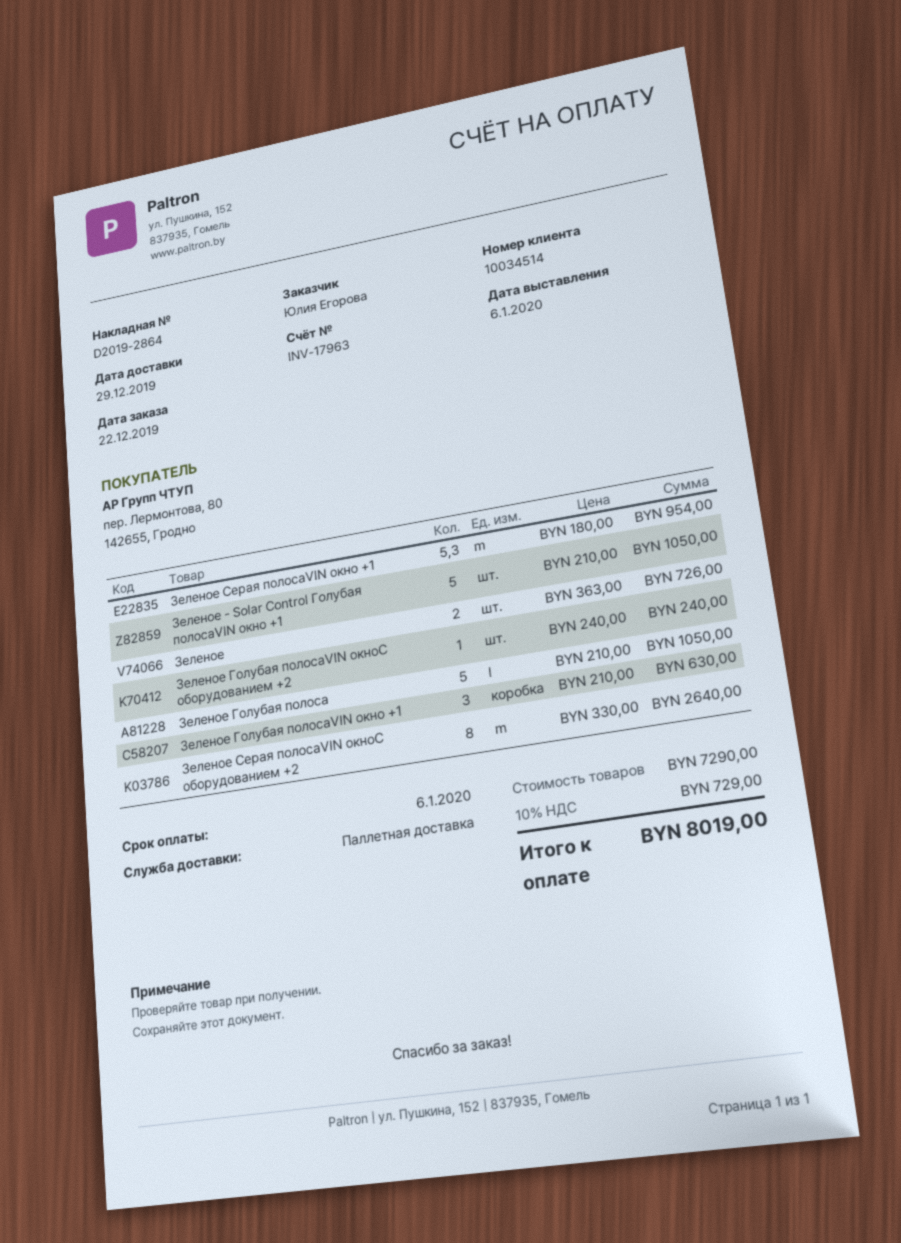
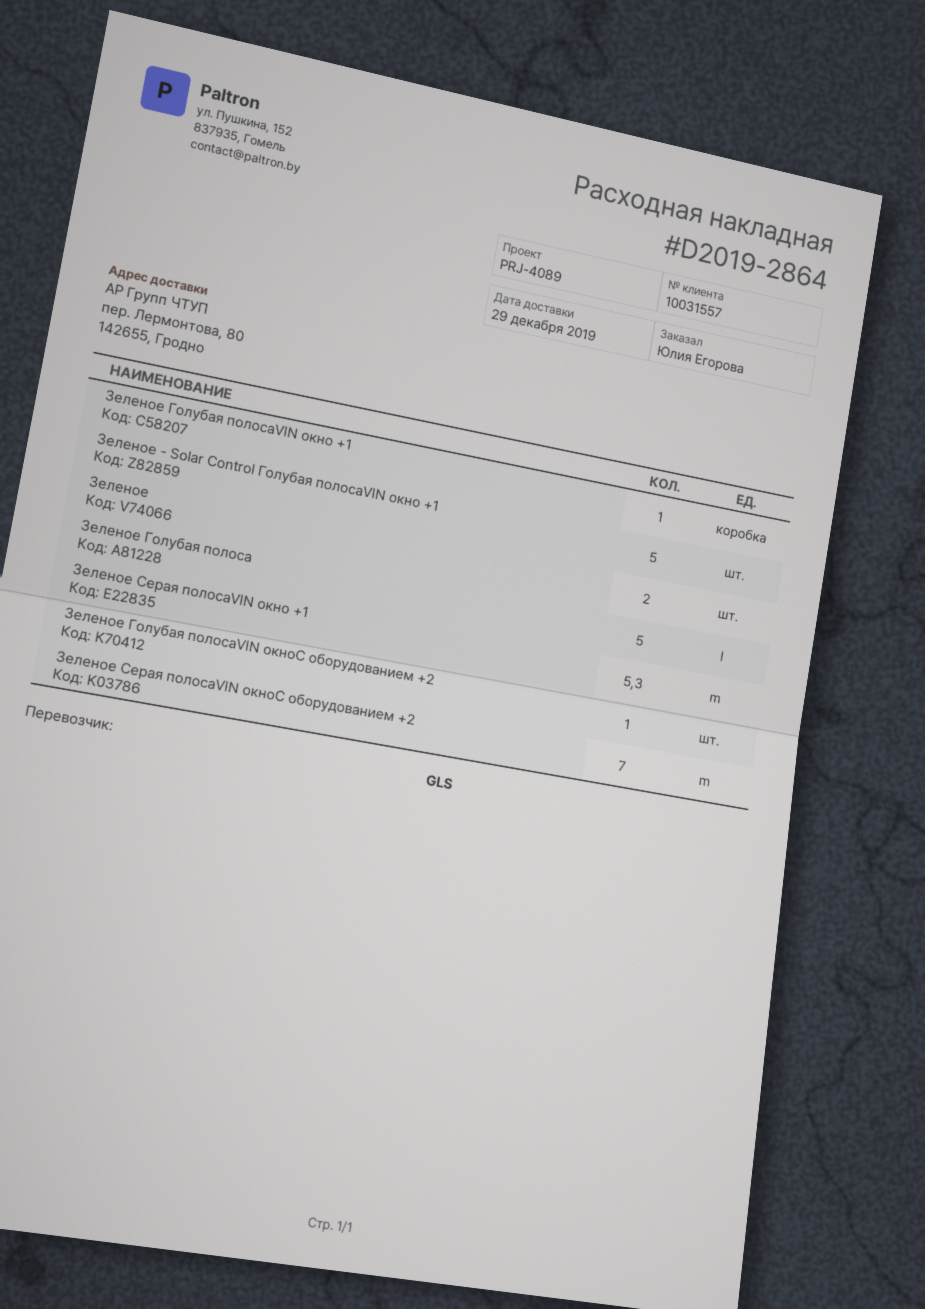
customer number: 10034514 -> 10031557
shipping method: pallet freight -> GLS
Зеленое Голубая полосаVIN окно +1: 3 -> 1
Зеленое Серая полосаVIN окноС оборудованием +2: 8 -> 7

